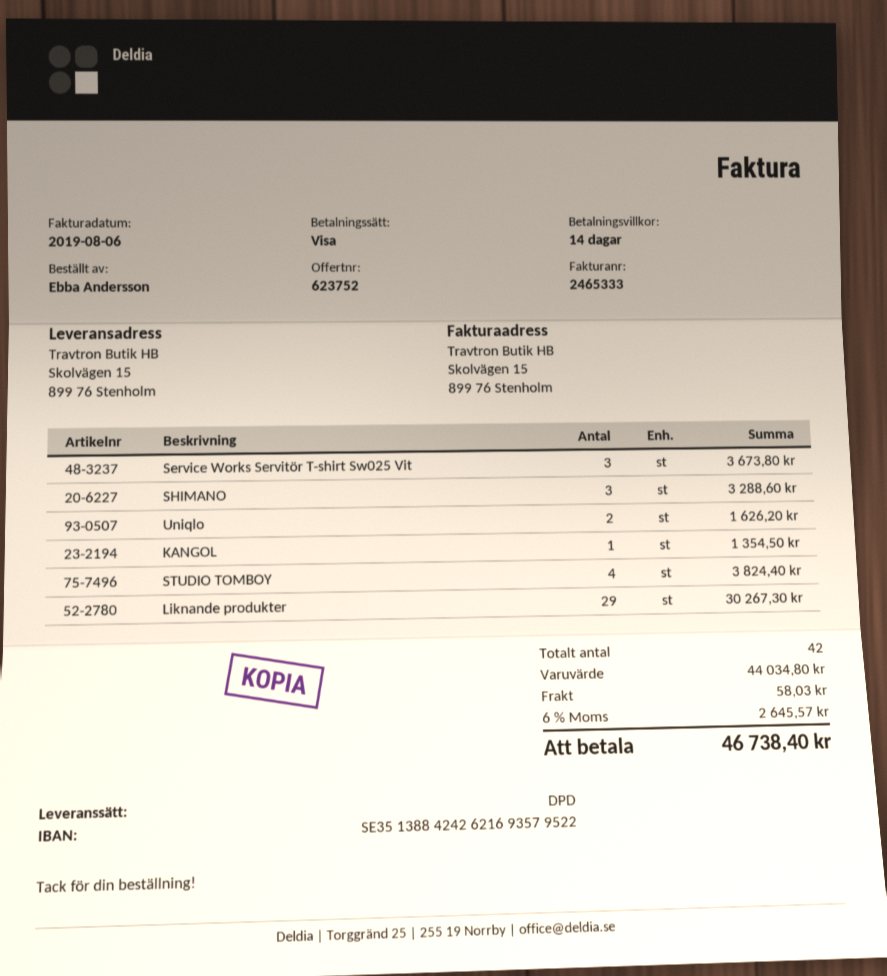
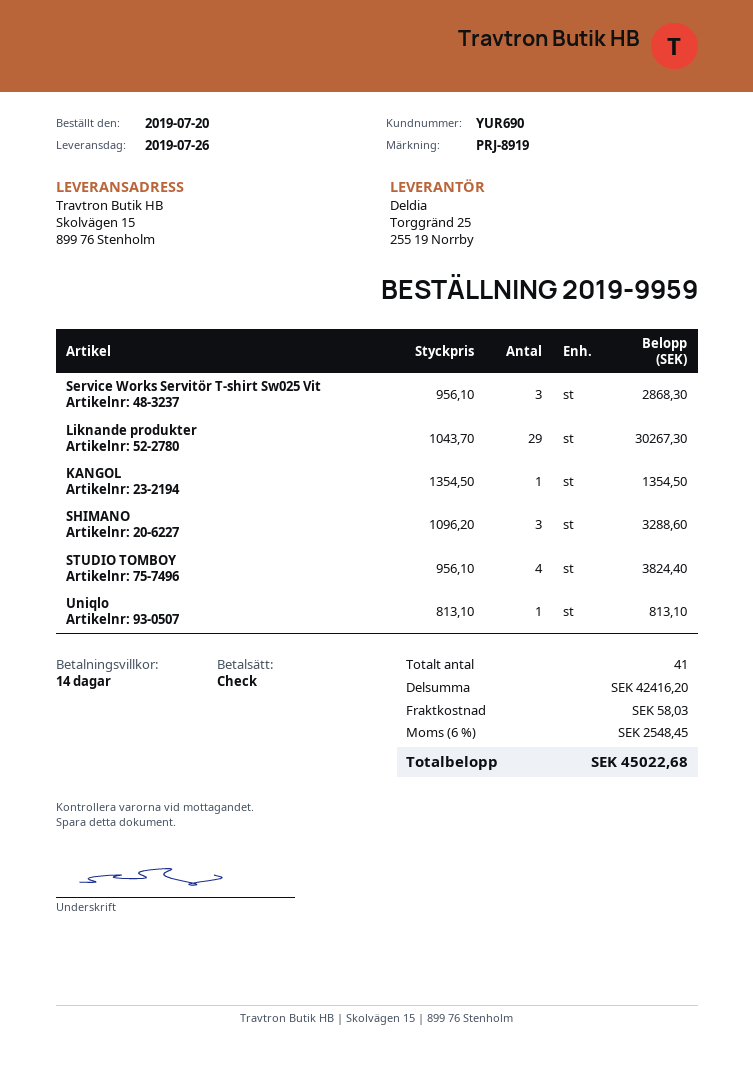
payment method: Visa -> cheque
Service Works Servitör T-shirt Sw025 Vit: 3 for 3673.80 -> 3 for 2868.30
Uniqlo: 2 for 1626.20 -> 1 for 813.10
total quantity: 42 -> 41
subtotal: 44034.80 -> 42416.20
tax: 6% = 2645.57 -> 6% = 2548.45
total: 46738.40 -> 45022.68

